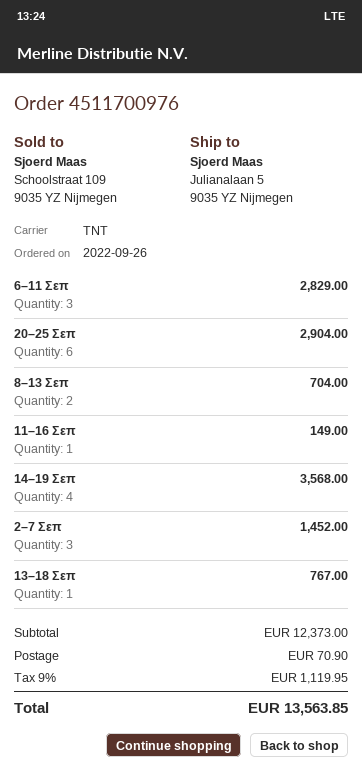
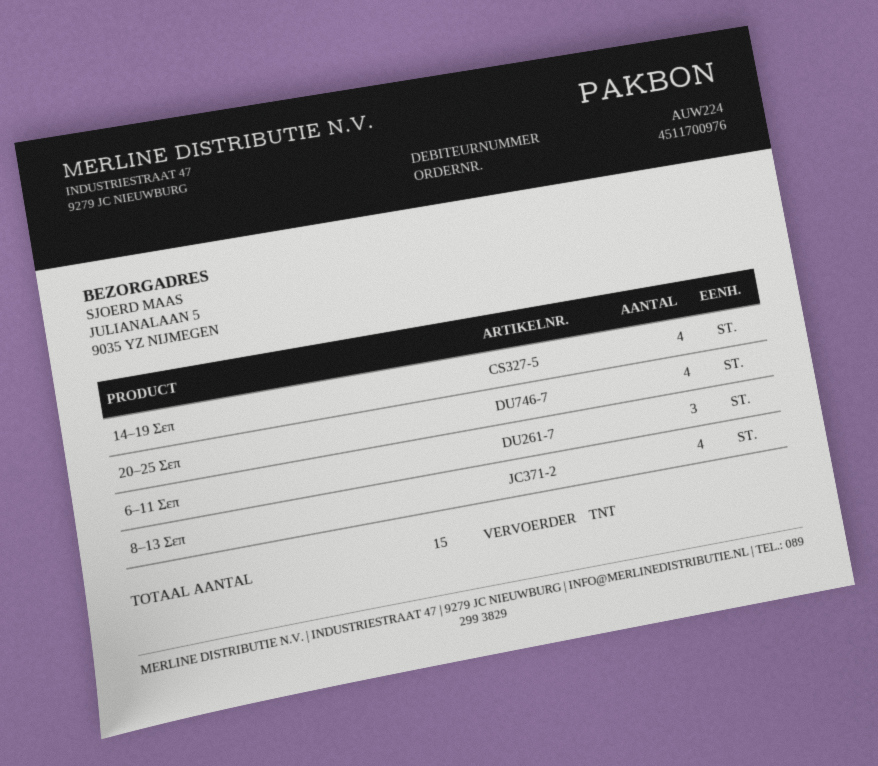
20–25 Σεπ: 6 -> 4
8–13 Σεπ: 2 -> 4
11–16 Σεπ: 1 -> none
2–7 Σεπ: 3 -> none
13–18 Σεπ: 1 -> none

